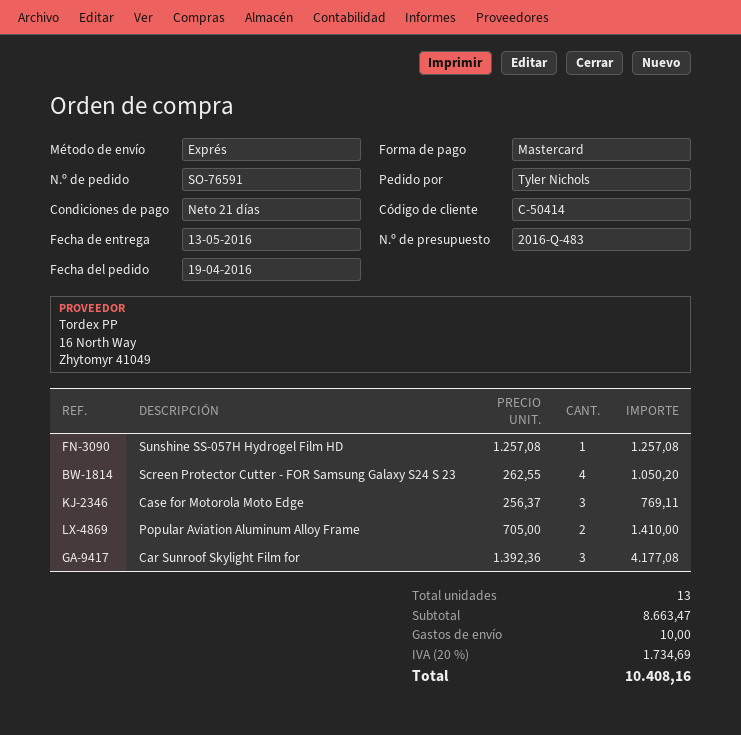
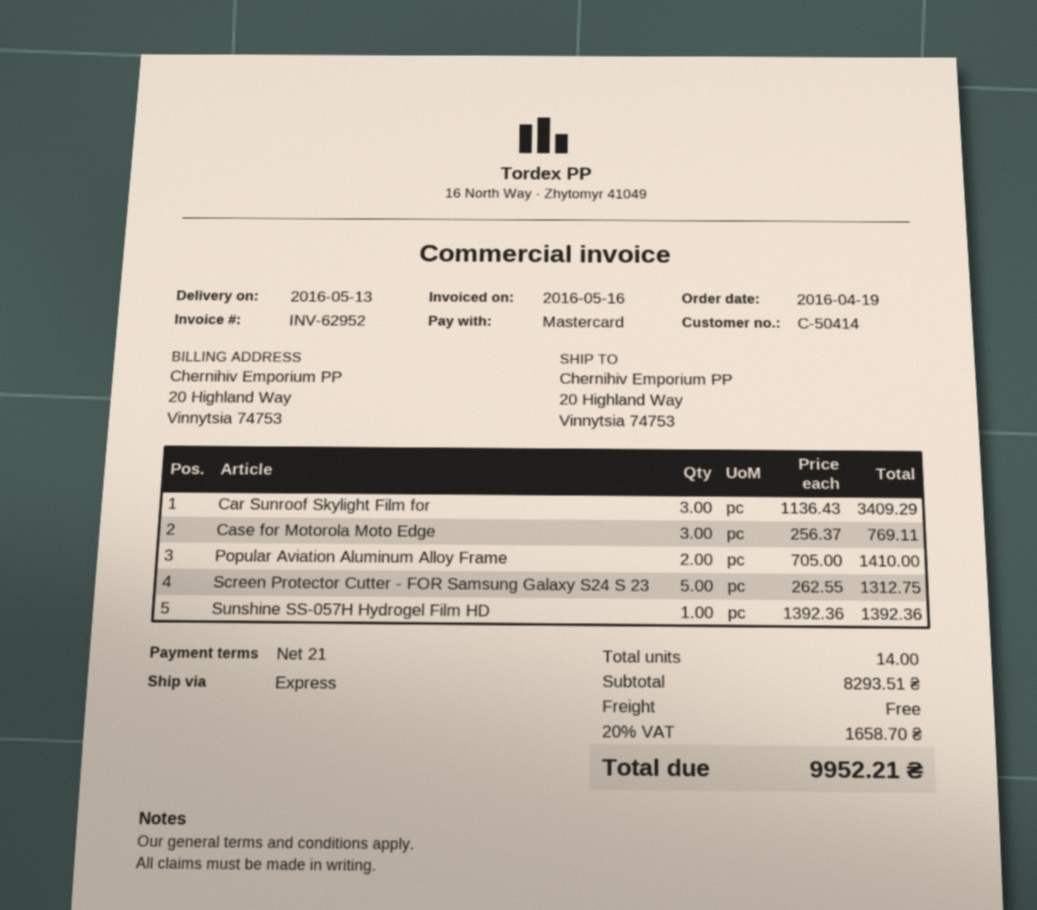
Sunshine SS-057H Hydrogel Film HD: 1 x 1257.08 = 1257.08 -> 1 x 1392.36 = 1392.36
Screen Protector Cutter - FOR Samsung Galaxy S24 S 23: 4 x 262.55 = 1050.20 -> 5 x 262.55 = 1312.75
Car Sunroof Skylight Film for: 3 x 1392.36 = 4177.08 -> 3 x 1136.43 = 3409.29
total quantity: 13 -> 14
subtotal: 8663.47 -> 8293.51
shipping: 10.00 -> 0.00
tax: 20% = 1734.69 -> 20% = 1658.70
total: 10408.16 -> 9952.21

